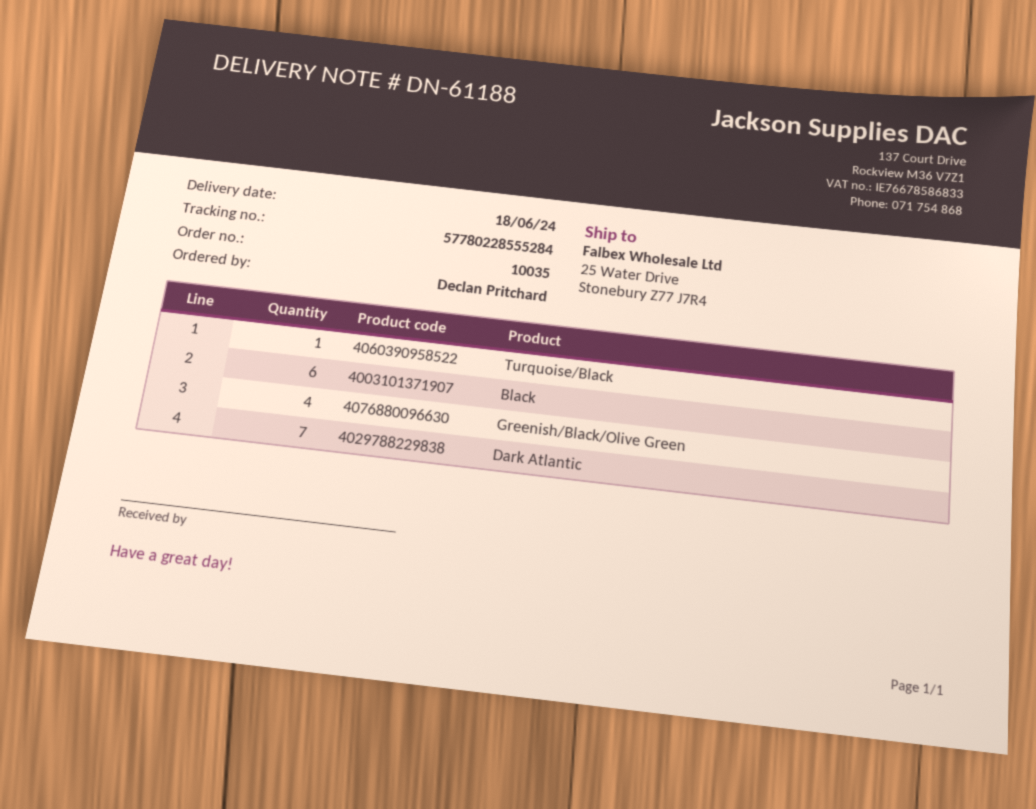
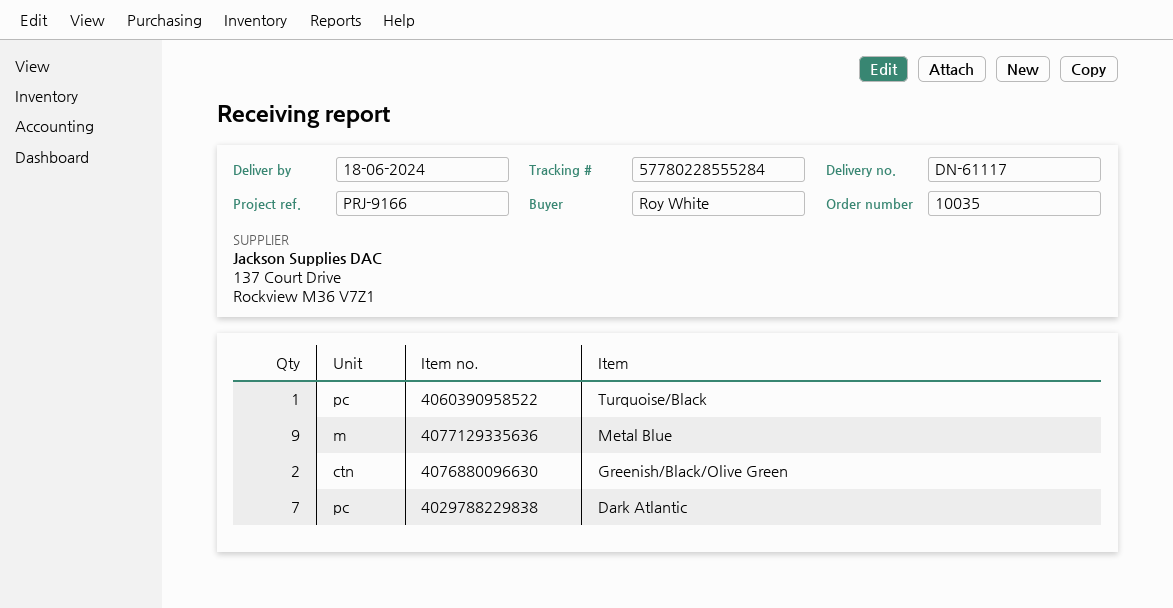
delivery note number: DN-61188 -> DN-61117
ordered by: Declan Pritchard -> Roy White
Black: 6 -> none
Greenish/Black/Olive Green: 4 -> 2
Metal Blue: none -> 9

